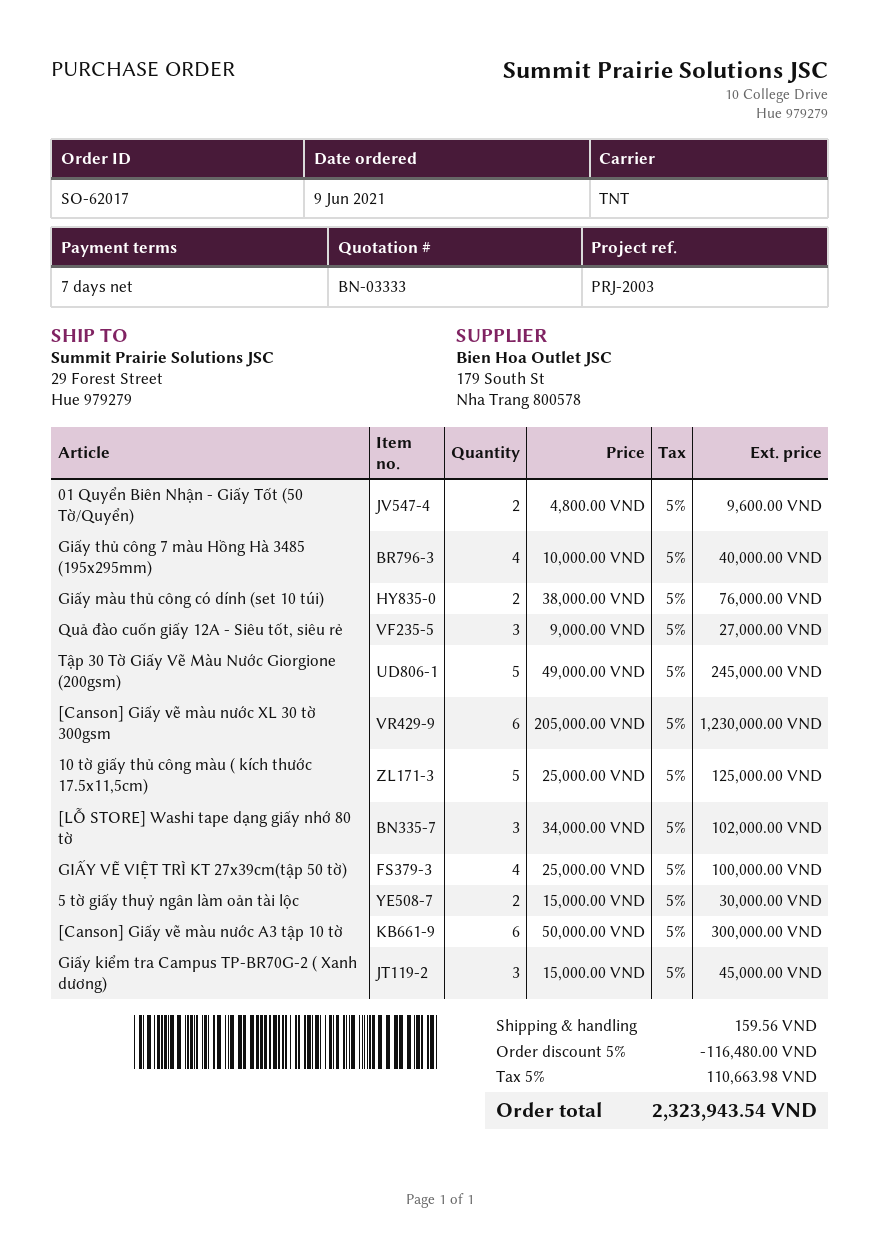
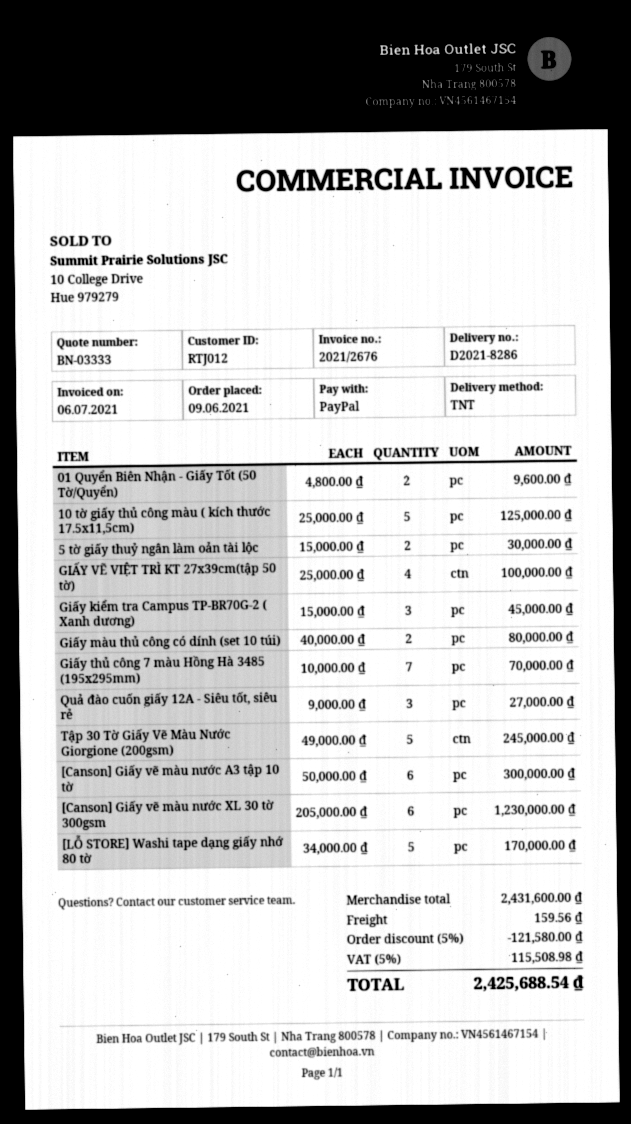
Giấy thủ công 7 màu Hồng Hà 3485 (195x295mm): 4 x 10000.00 = 40000.00 -> 7 x 10000.00 = 70000.00
Giấy màu thủ công có dính (set 10 túi): 2 x 38000.00 = 76000.00 -> 2 x 40000.00 = 80000.00
[LỖ STORE] Washi tape dạng giấy nhớ 80 tờ: 3 x 34000.00 = 102000.00 -> 5 x 34000.00 = 170000.00
discount: 5% = 116480.00 -> 5% = 121580.00
tax: 5% = 110663.98 -> 5% = 115508.98
total: 2323943.54 -> 2425688.54

